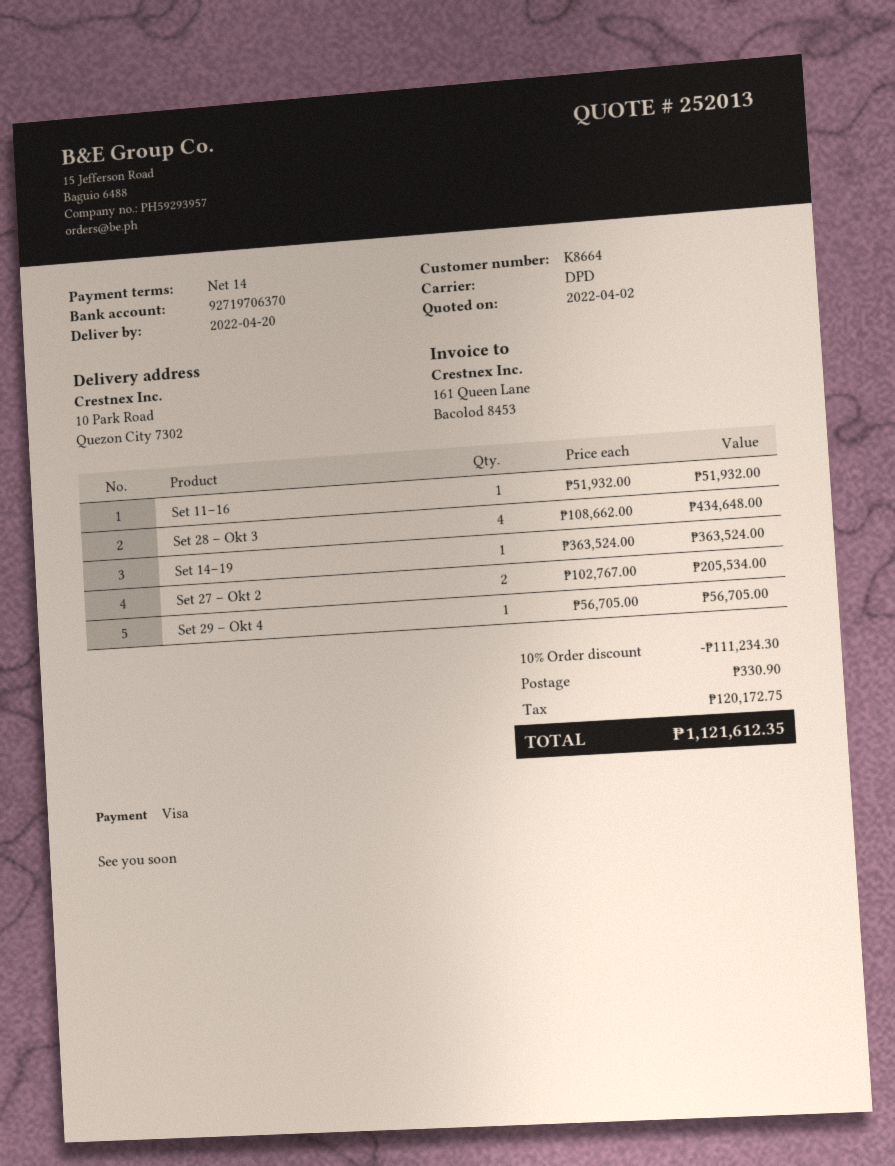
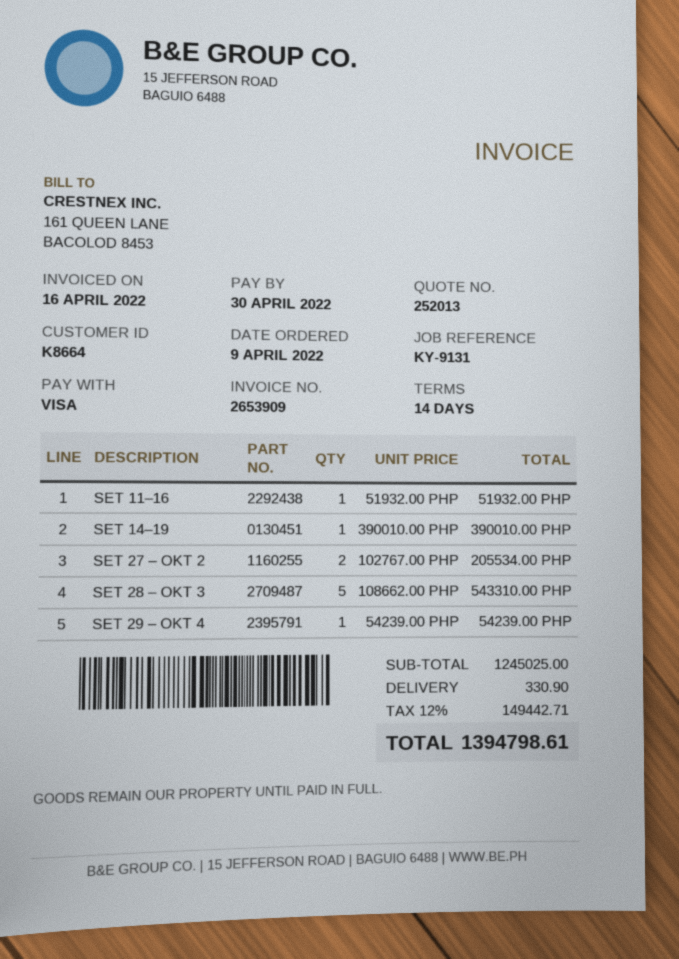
Set 28 – Okt 3: 4 x 108662.00 = 434648.00 -> 5 x 108662.00 = 543310.00
Set 14–19: 1 x 363524.00 = 363524.00 -> 1 x 390010.00 = 390010.00
Set 29 – Okt 4: 1 x 56705.00 = 56705.00 -> 1 x 54239.00 = 54239.00
discount: 10% = 111234.30 -> none
tax: 120172.75 -> 149442.71
total: 1121612.35 -> 1394798.61

